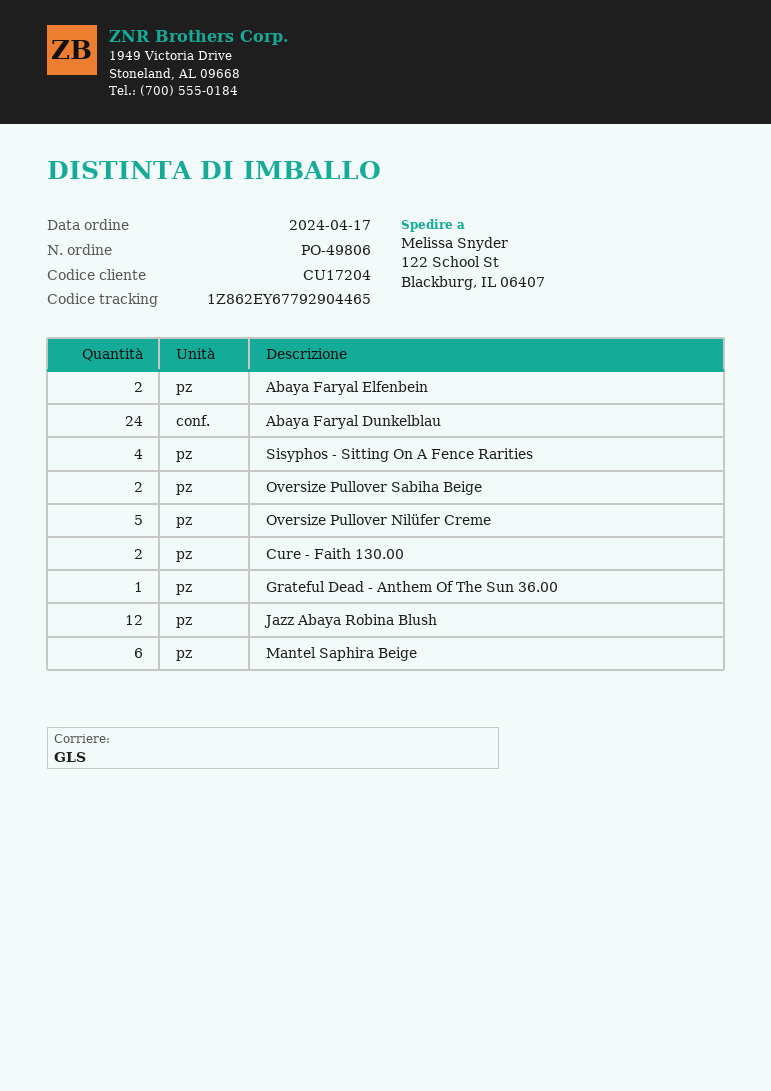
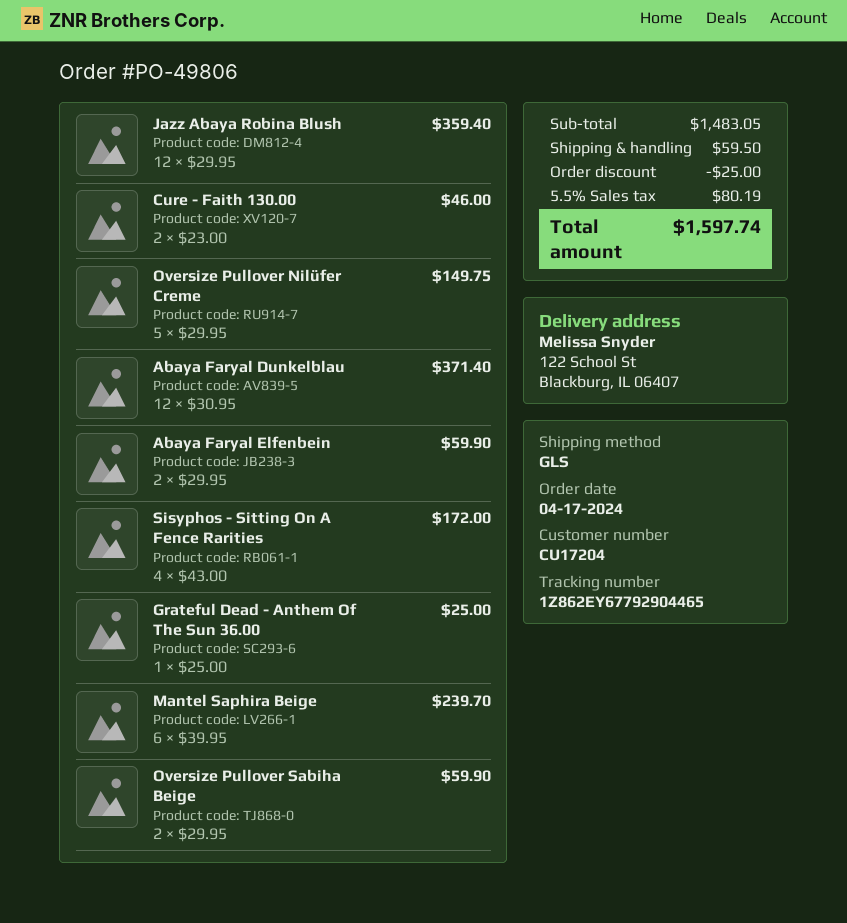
Abaya Faryal Dunkelblau: 24 -> 12

